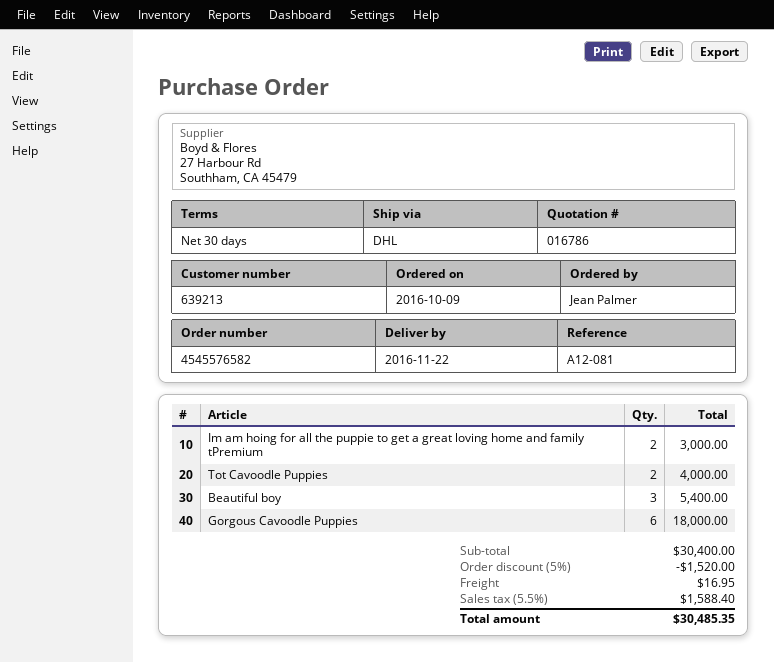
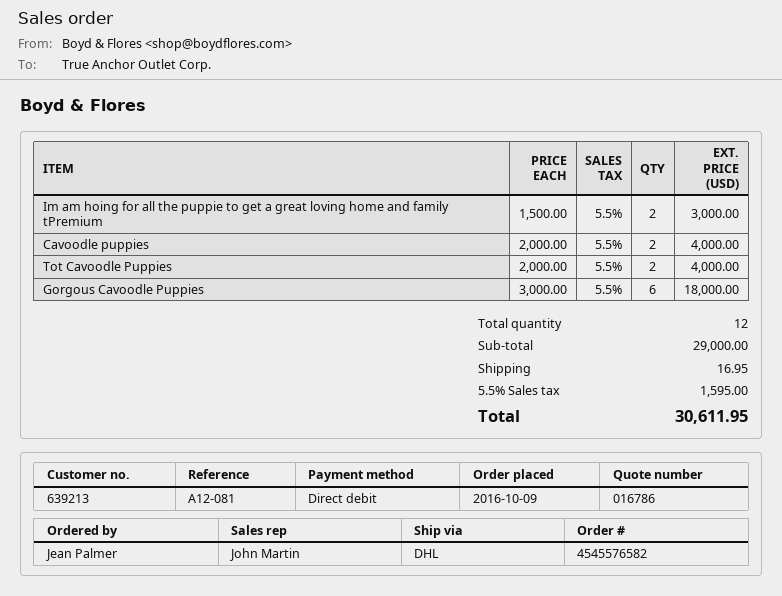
Beautiful boy: 3 for 5400.00 -> none
Cavoodle puppies: none -> 2 for 4000.00
subtotal: 30400.00 -> 29000.00
discount: 5% = 1520.00 -> none
tax: 5.5% = 1588.40 -> 5.5% = 1595.00
total: 30485.35 -> 30611.95

